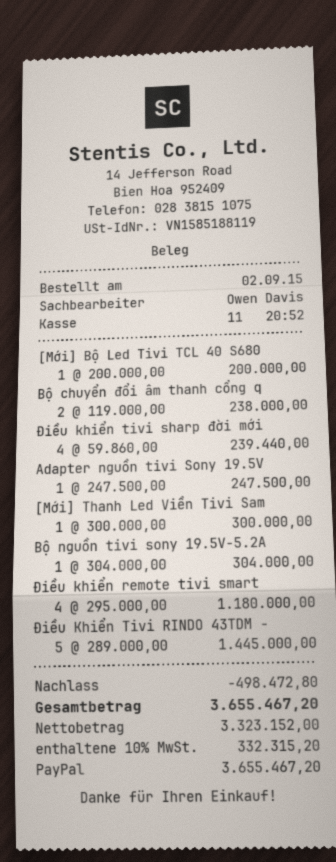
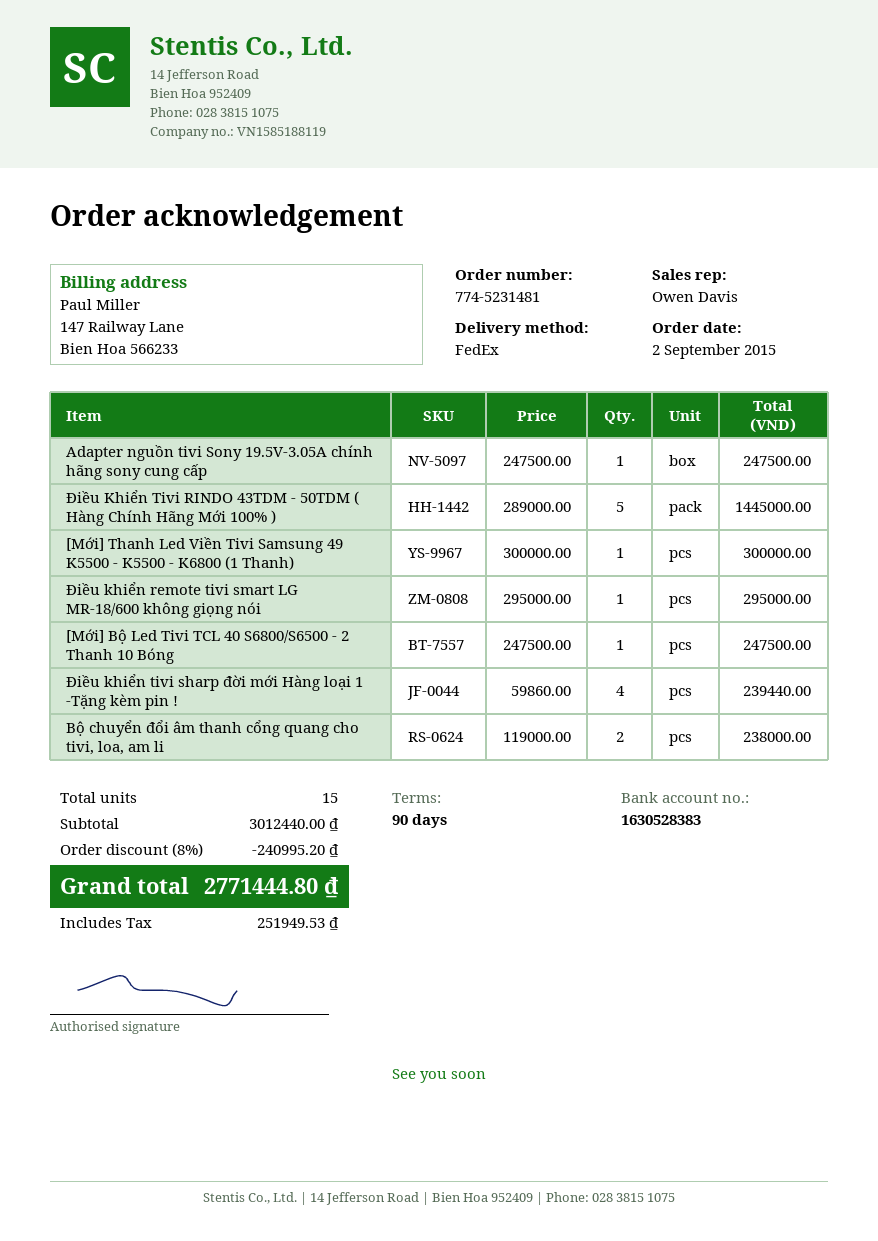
[Mới] Bộ Led Tivi TCL 40 S680: 1 x 200000.00 = 200000.00 -> 1 x 247500.00 = 247500.00
Bộ nguồn tivi sony 19.5V-5.2A: 1 x 304000.00 = 304000.00 -> none
Điều khiển remote tivi smart: 4 x 295000.00 = 1180000.00 -> 1 x 295000.00 = 295000.00
discount: 498472.80 -> 240995.20
tax: 332315.20 -> 251949.53
total: 3655467.20 -> 2771444.80

